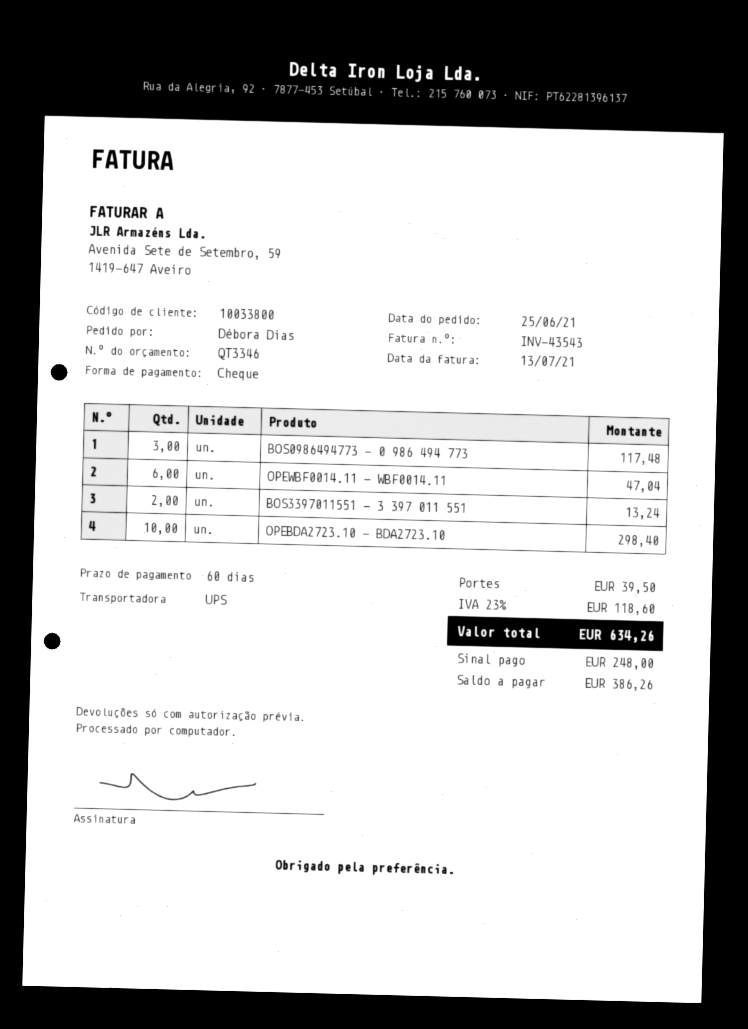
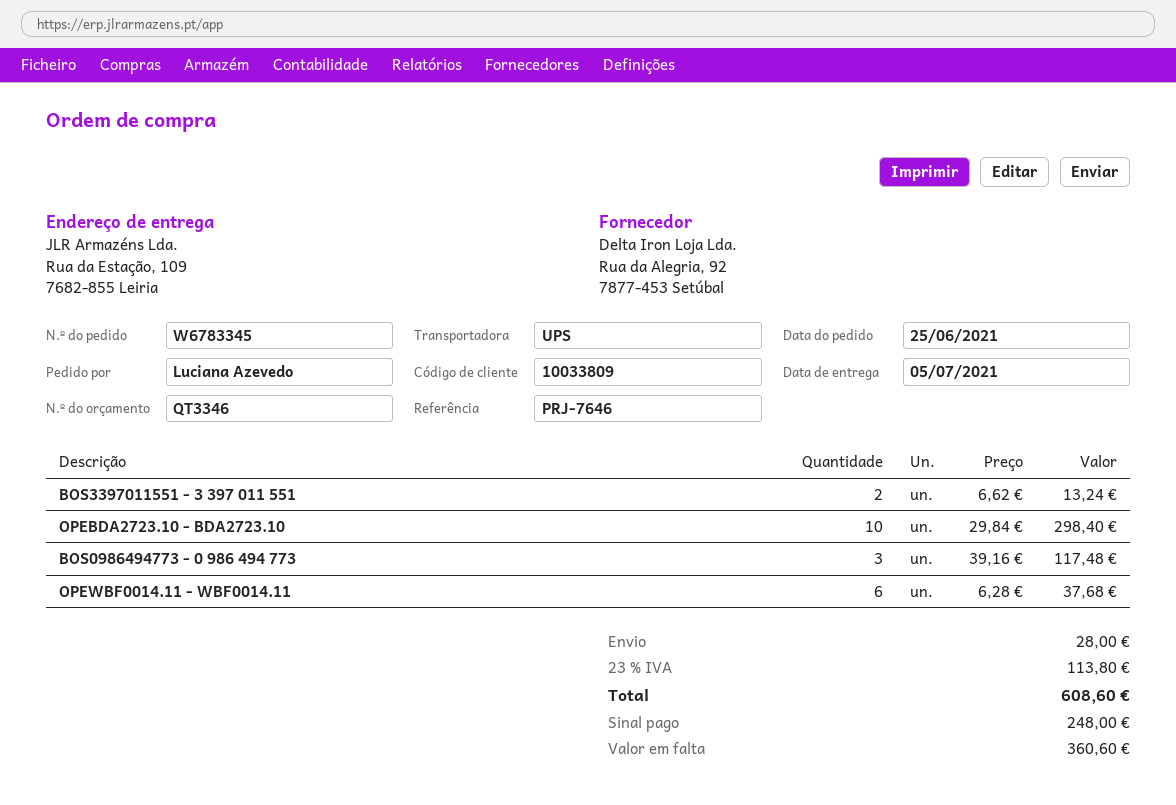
customer number: 10033800 -> 10033809
ordered by: Débora Dias -> Luciana Azevedo
OPEWBF0014.11 - WBF0014.11: 6 for 47.04 -> 6 for 37.68
shipping: 39.50 -> 28.00
tax: 23% = 118.60 -> 23% = 113.80
total: 634.26 -> 608.60
balance: 386.26 -> 360.60

